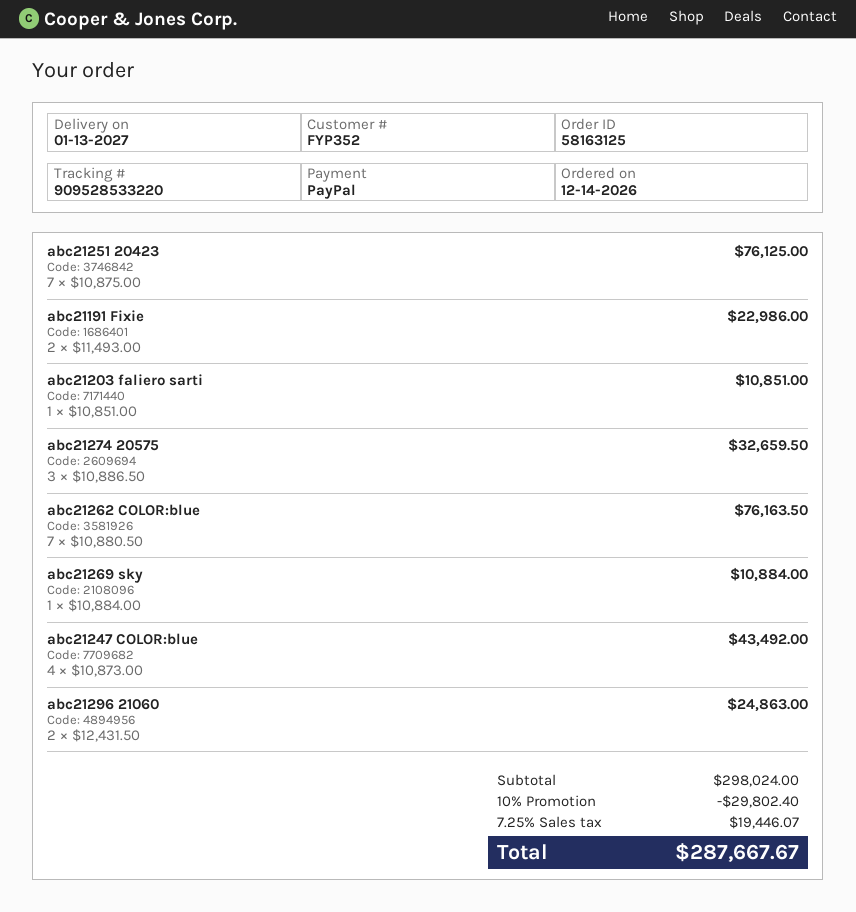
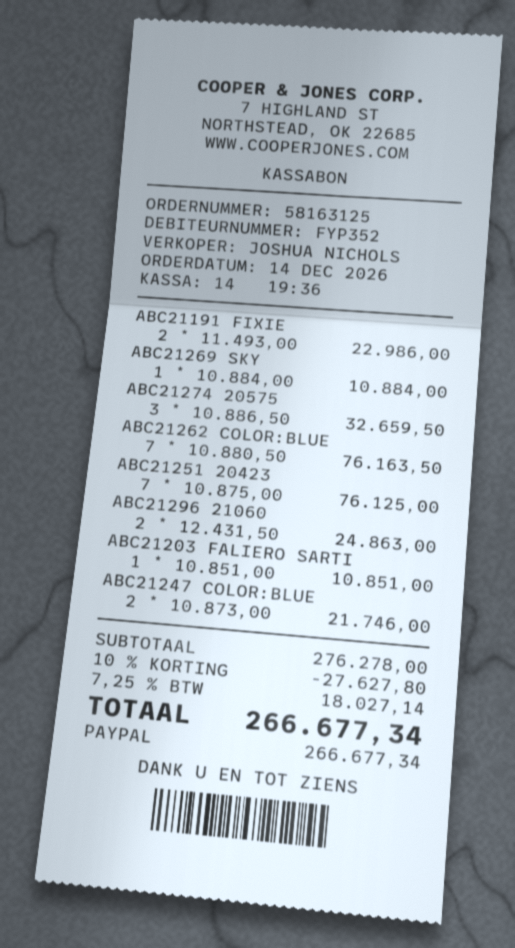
abc21247 COLOR:blue: 4 x 10873.00 = 43492.00 -> 2 x 10873.00 = 21746.00
subtotal: 298024.00 -> 276278.00
discount: 10% = 29802.40 -> 10% = 27627.80
tax: 7.25% = 19446.07 -> 7.25% = 18027.14
total: 287667.67 -> 266677.34

